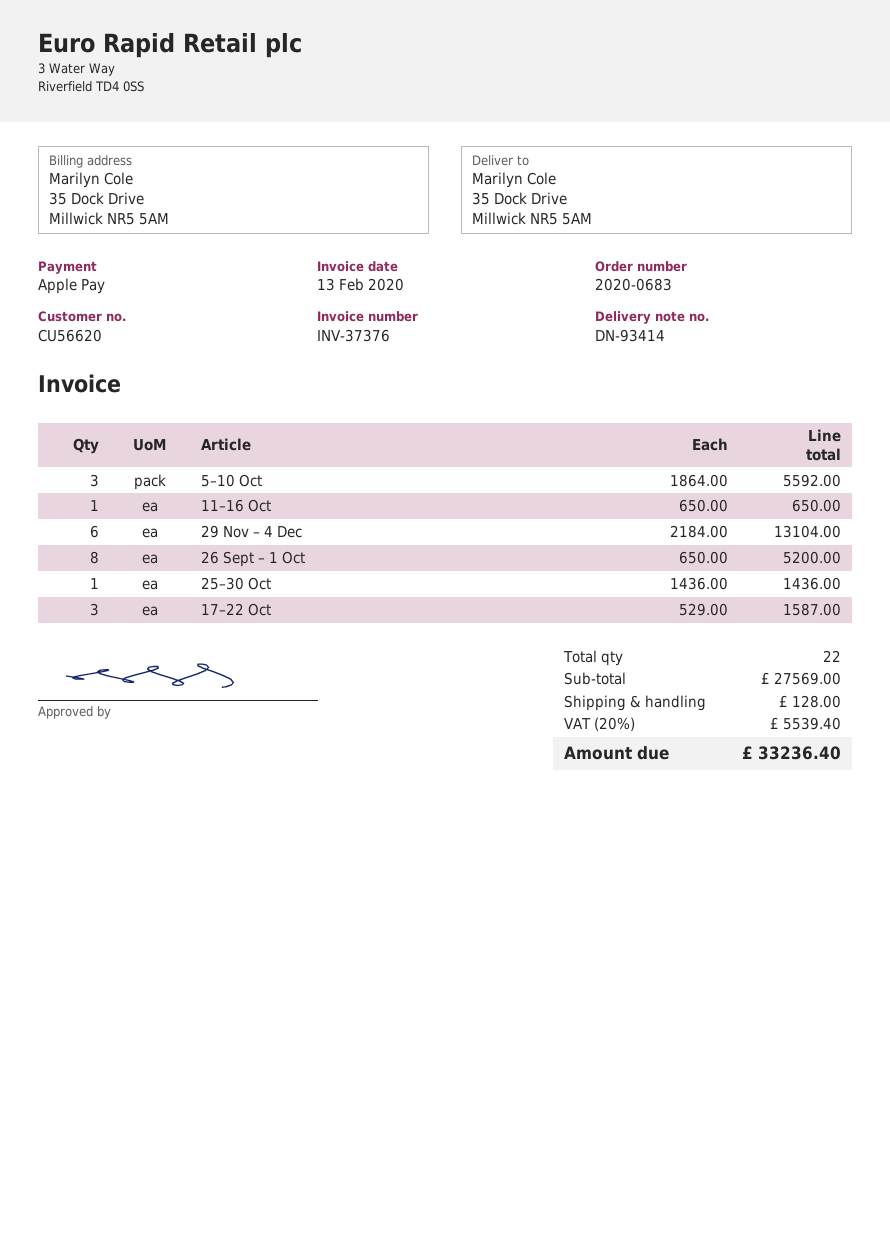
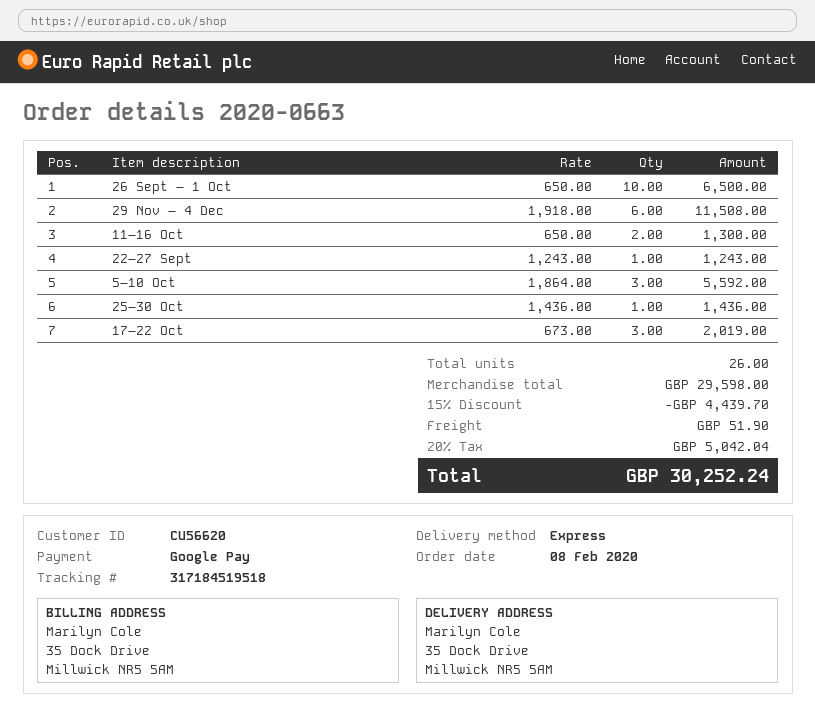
order number: 2020-0683 -> 2020-0663
payment method: Apple Pay -> Google Pay
11–16 Oct: 1 x 650.00 = 650.00 -> 2 x 650.00 = 1300.00
29 Nov – 4 Dec: 6 x 2184.00 = 13104.00 -> 6 x 1918.00 = 11508.00
26 Sept – 1 Oct: 8 x 650.00 = 5200.00 -> 10 x 650.00 = 6500.00
17–22 Oct: 3 x 529.00 = 1587.00 -> 3 x 673.00 = 2019.00
22–27 Sept: none -> 1 x 1243.00 = 1243.00
total quantity: 22 -> 26
subtotal: 27569.00 -> 29598.00
discount: none -> 15% = 4439.70
shipping: 128.00 -> 51.90
tax: 20% = 5539.40 -> 20% = 5042.04
total: 33236.40 -> 30252.24

